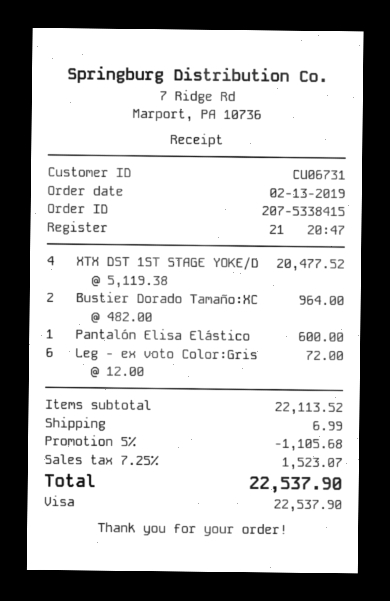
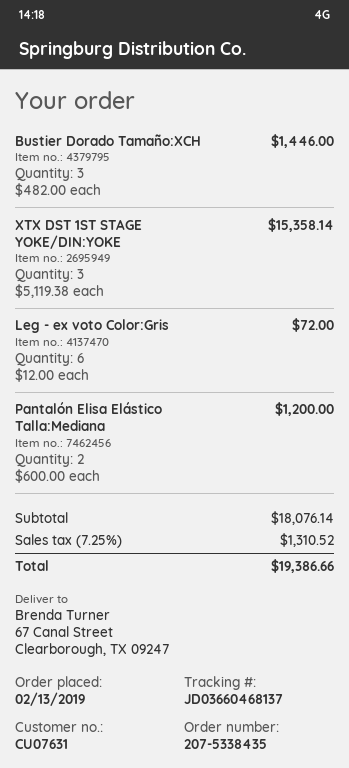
order number: 207-5338415 -> 207-5338435
customer number: CU06731 -> CU07631
XTX DST 1ST STAGE YOKE/D: 4 x 5119.38 = 20477.52 -> 3 x 5119.38 = 15358.14
Bustier Dorado Tamaño:XC: 2 x 482.00 = 964.00 -> 3 x 482.00 = 1446.00
Pantalón Elisa Elástico: 1 x 600.00 = 600.00 -> 2 x 600.00 = 1200.00
subtotal: 22113.52 -> 18076.14
discount: 5% = 1105.68 -> none
shipping: 6.99 -> none
tax: 7.25% = 1523.07 -> 7.25% = 1310.52
total: 22537.90 -> 19386.66

